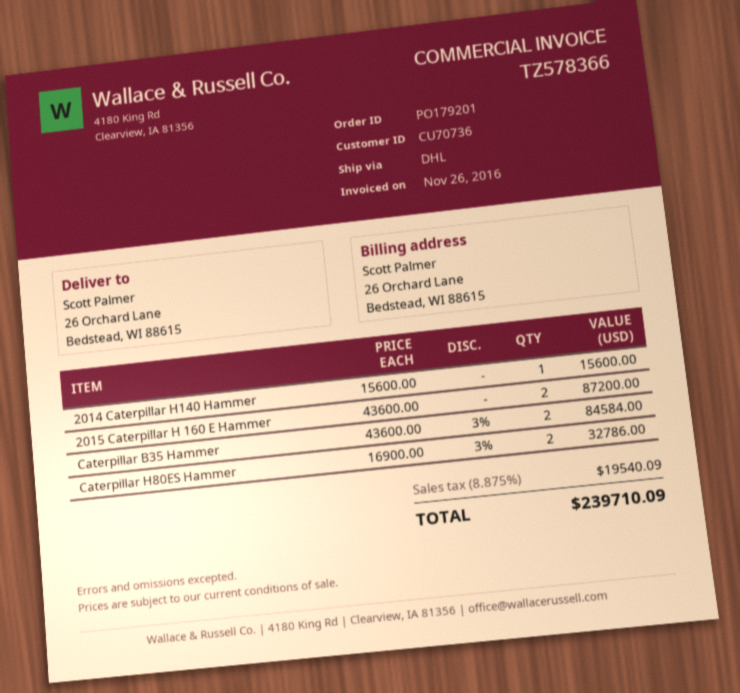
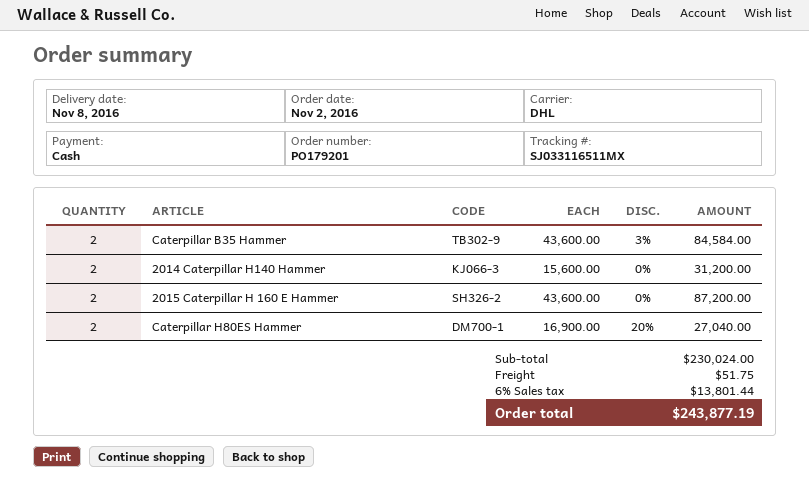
2014 Caterpillar H140 Hammer: 1 x 15600.00 = 15600.00 -> 2 x 15600.00 = 31200.00
Caterpillar H80ES Hammer: 2 x 16900.00 - 3% = 32786.00 -> 2 x 16900.00 - 20% = 27040.00
shipping: none -> 51.75
tax: 8.875% = 19540.09 -> 6% = 13801.44
total: 239710.09 -> 243877.19

